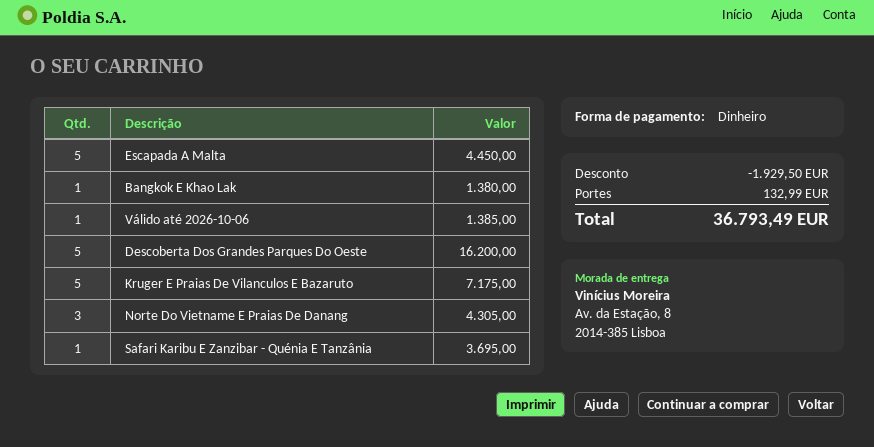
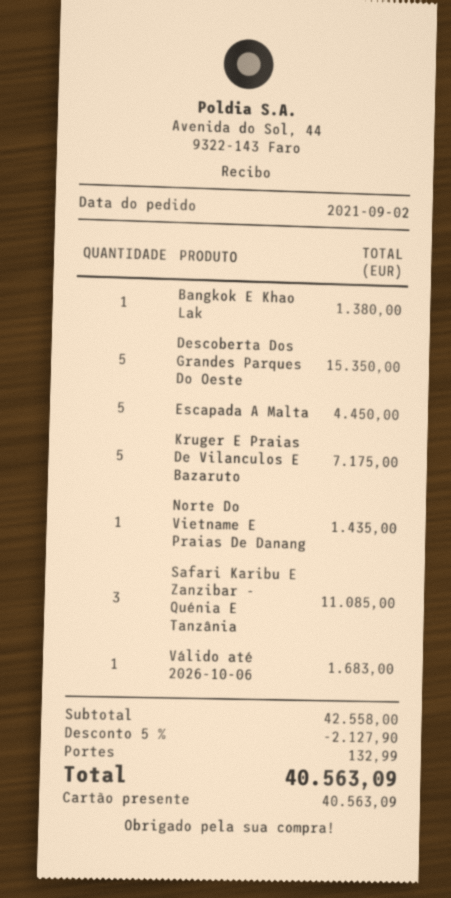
payment method: cash -> gift card
Válido até 2026-10-06: 1 for 1385.00 -> 1 for 1683.00
Descoberta Dos Grandes Parques Do Oeste: 5 for 16200.00 -> 5 for 15350.00
Norte Do Vietname E Praias De Danang: 3 for 4305.00 -> 1 for 1435.00
Safari Karibu E Zanzibar - Quénia E Tanzânia: 1 for 3695.00 -> 3 for 11085.00
discount: 1929.50 -> 2127.90
total: 36793.49 -> 40563.09

